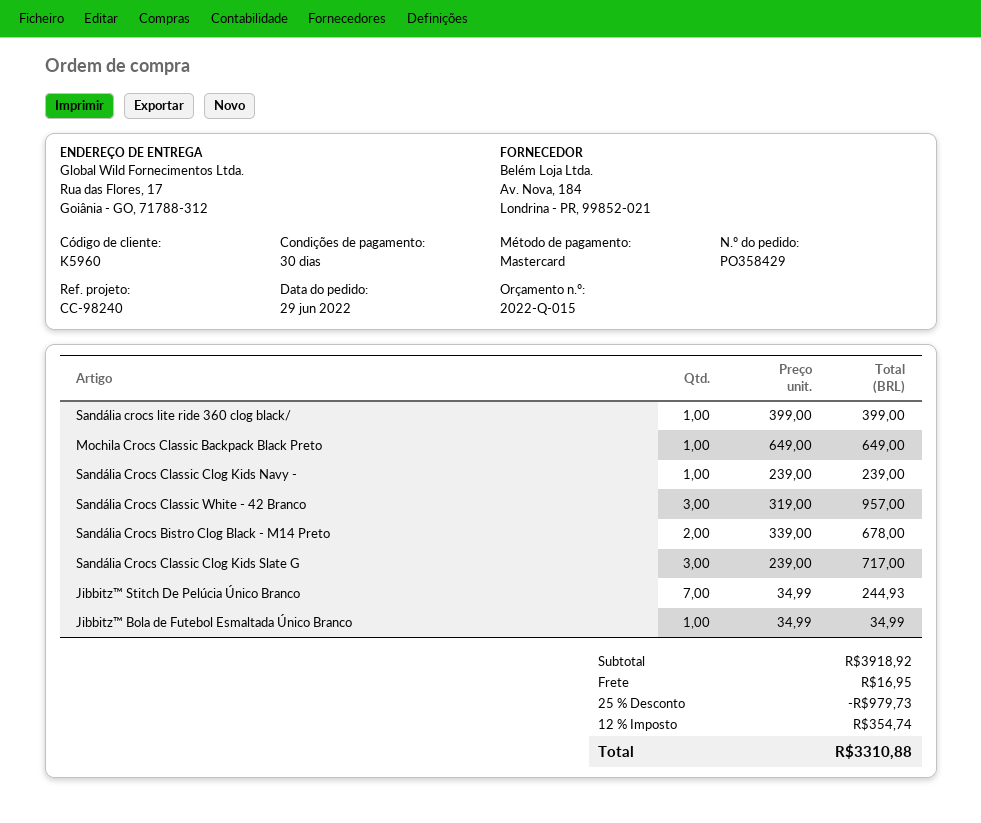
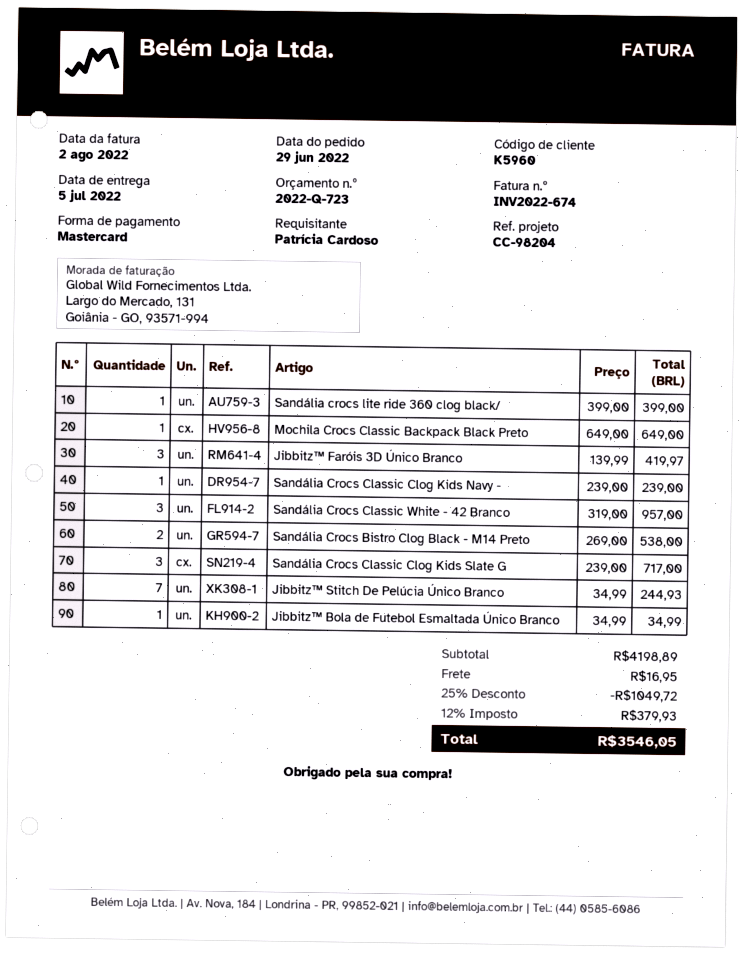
quote number: 2022-Q-015 -> 2022-Q-723
reference: CC-98240 -> CC-98204
Sandália Crocs Bistro Clog Black - M14 Preto: 2 x 339.00 = 678.00 -> 2 x 269.00 = 538.00
Jibbitz™ Faróis 3D Único Branco: none -> 3 x 139.99 = 419.97
subtotal: 3918.92 -> 4198.89
discount: 25% = 979.73 -> 25% = 1049.72
tax: 12% = 354.74 -> 12% = 379.93
total: 3310.88 -> 3546.05

